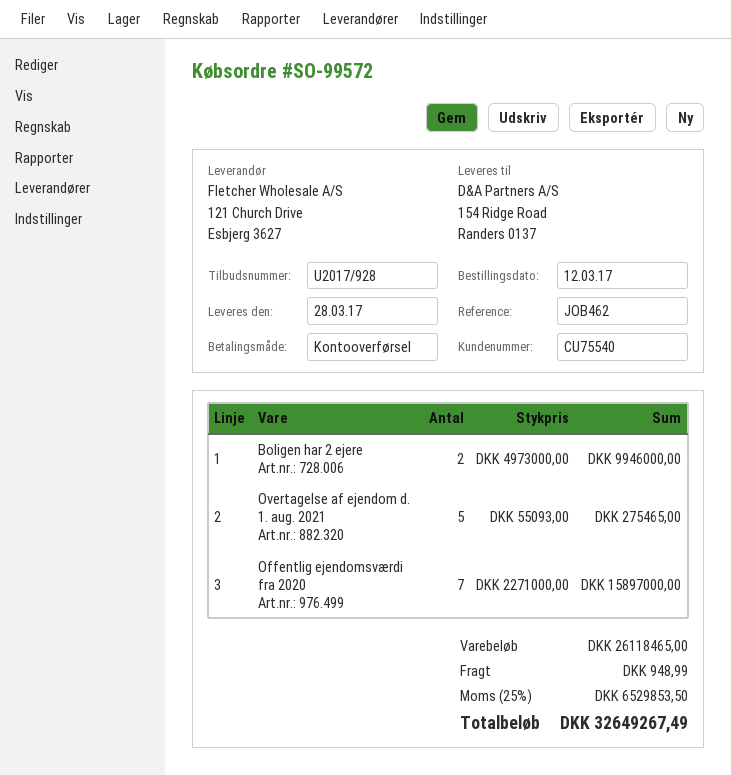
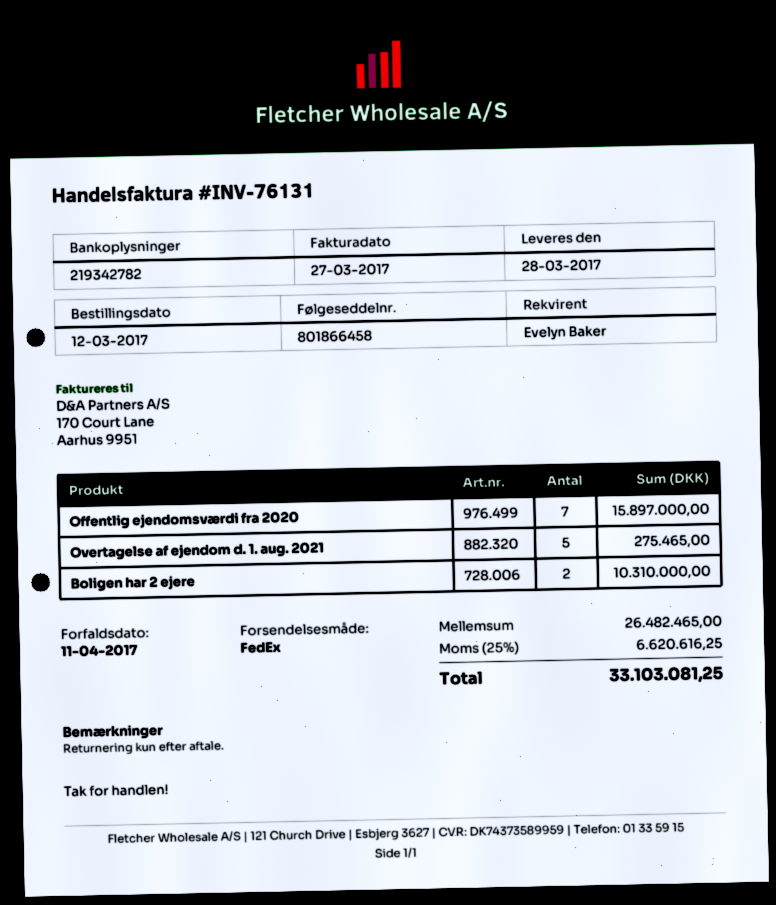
Boligen har 2 ejere: 2 for 9946000.00 -> 2 for 10310000.00
subtotal: 26118465.00 -> 26482465.00
shipping: 948.99 -> none
tax: 25% = 6529853.50 -> 25% = 6620616.25
total: 32649267.49 -> 33103081.25

